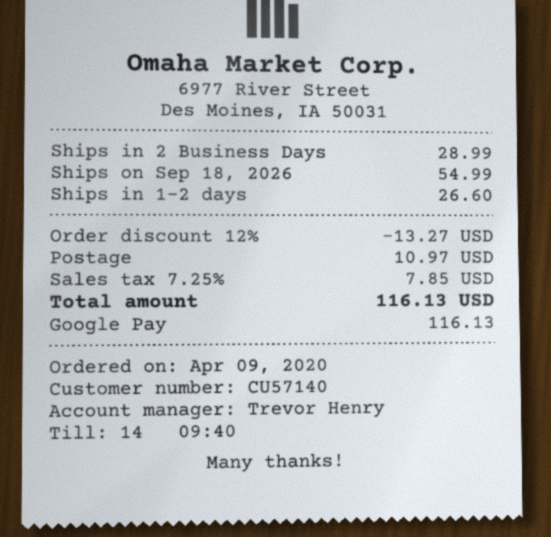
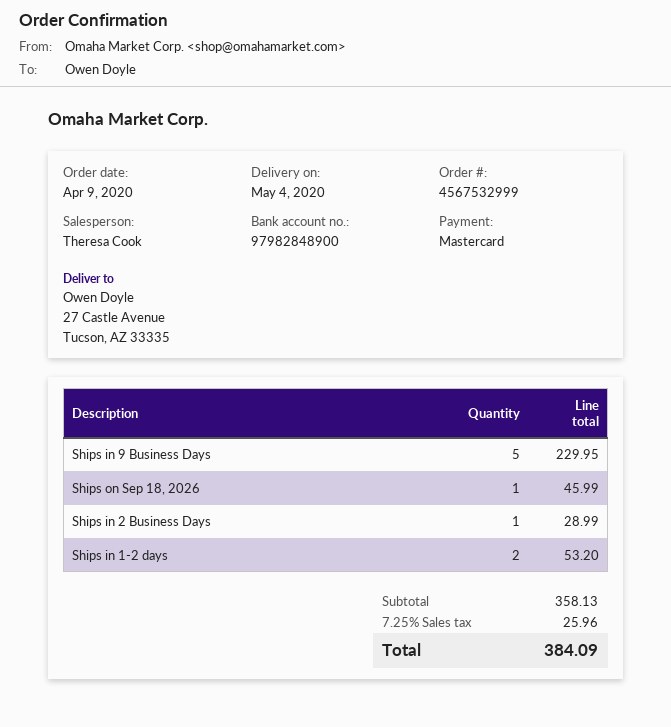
sales rep: Trevor Henry -> Theresa Cook
payment method: Google Pay -> Mastercard
Ships on Sep 18, 2026: 1 for 54.99 -> 1 for 45.99
Ships in 1-2 days: 1 for 26.60 -> 2 for 53.20
Ships in 9 Business Days: none -> 5 for 229.95
discount: 12% = 13.27 -> none
shipping: 10.97 -> none
tax: 7.25% = 7.85 -> 7.25% = 25.96
total: 116.13 -> 384.09

